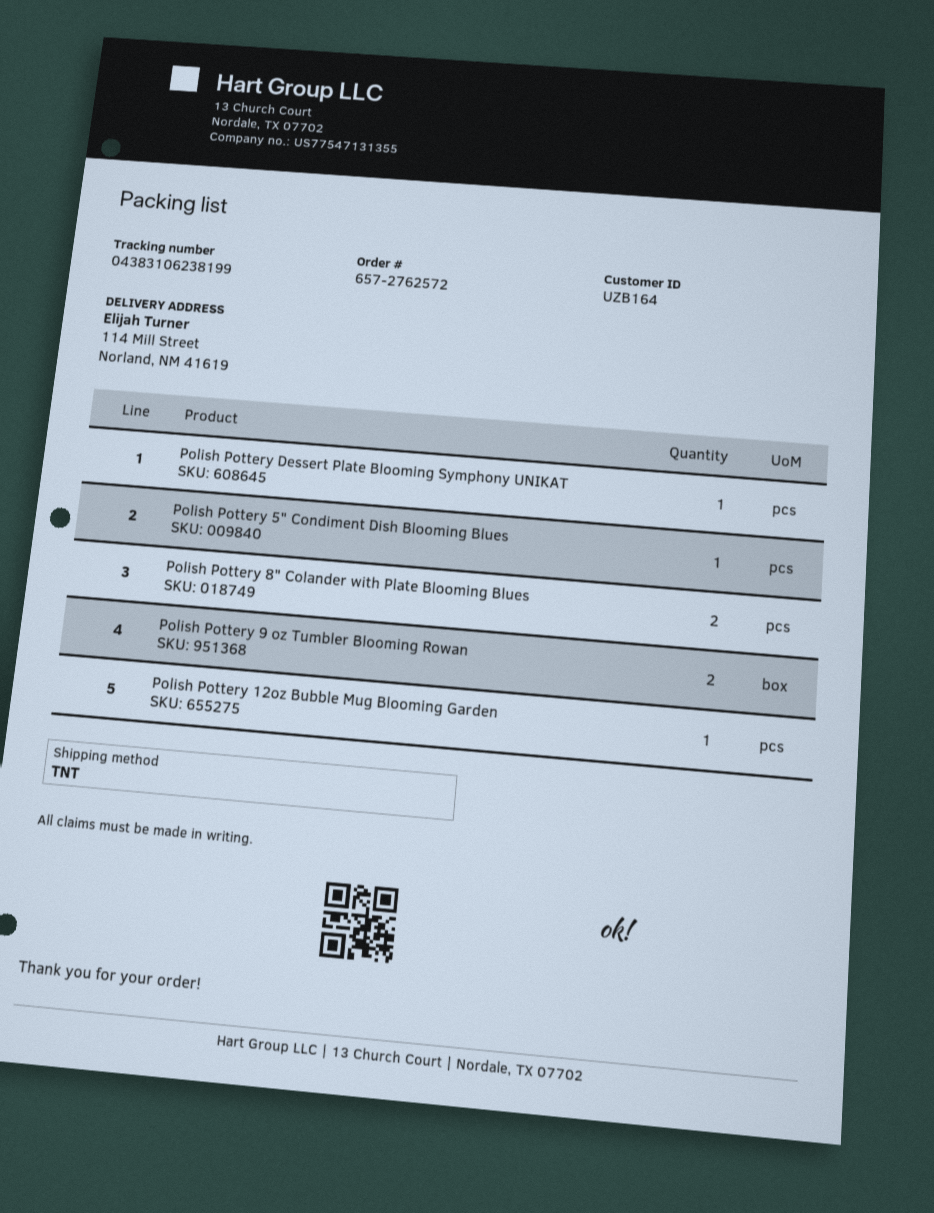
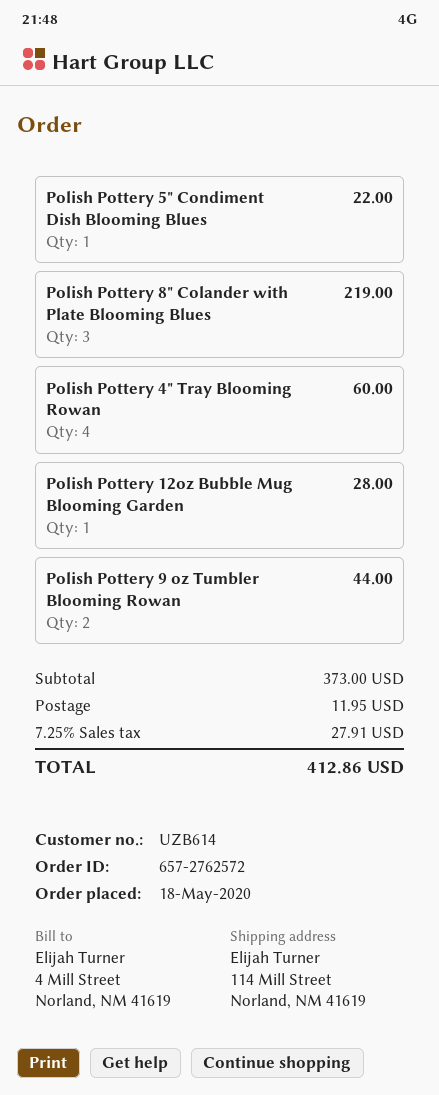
customer number: UZB164 -> UZB614
Polish Pottery Dessert Plate Blooming Symphony UNIKAT: 1 -> none
Polish Pottery 8" Colander with Plate Blooming Blues: 2 -> 3
Polish Pottery 4" Tray Blooming Rowan: none -> 4

